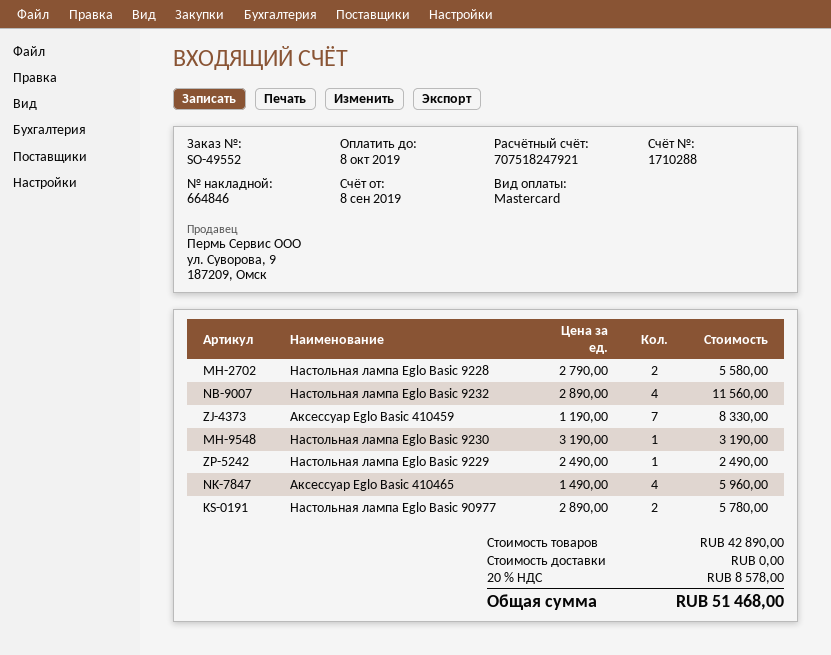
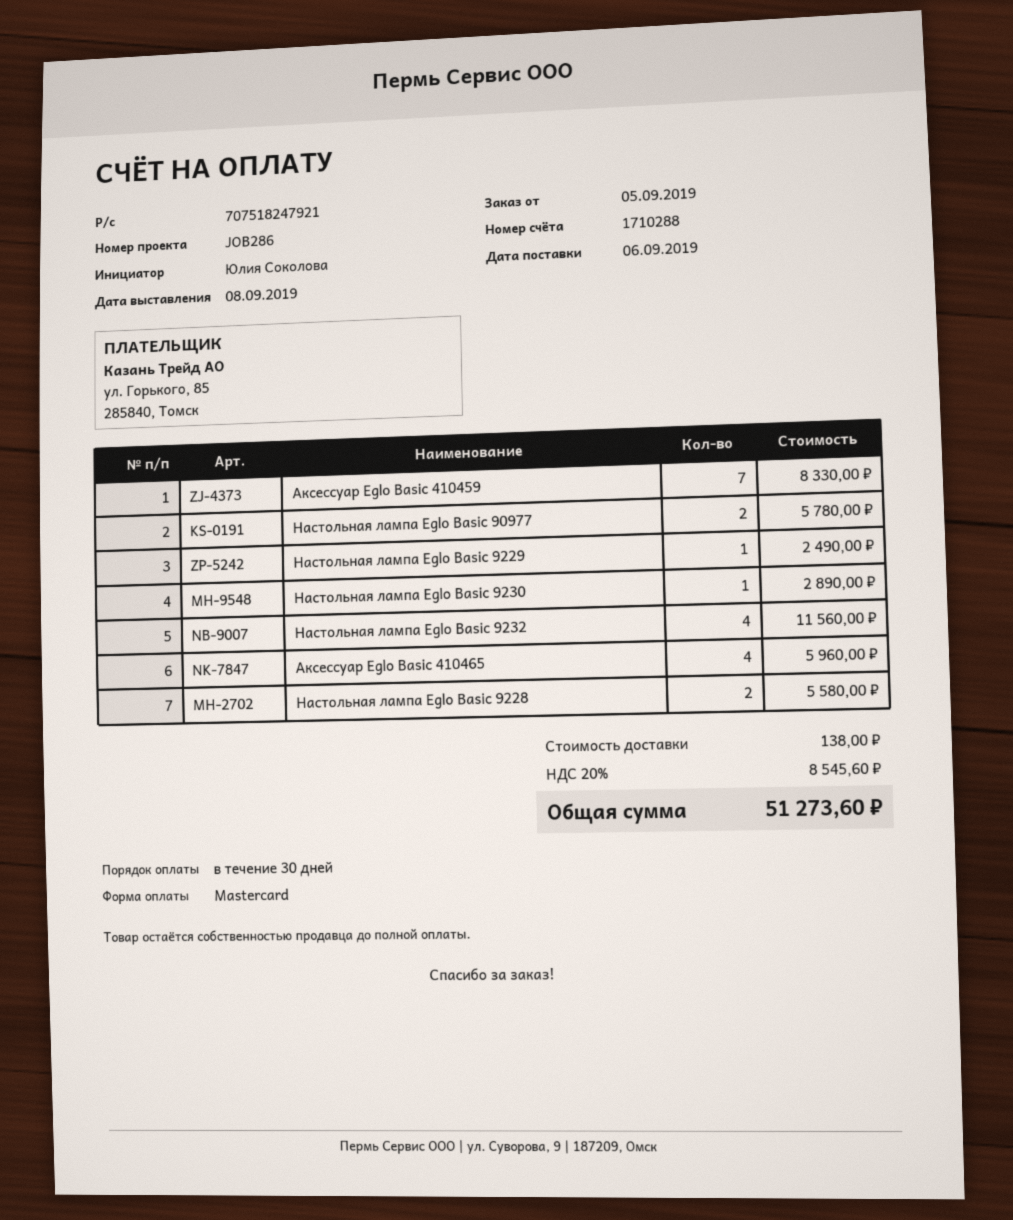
Настольная лампа Eglo Basic 9230: 1 for 3190.00 -> 1 for 2890.00
shipping: 0.00 -> 138.00
tax: 20% = 8578.00 -> 20% = 8545.60
total: 51468.00 -> 51273.60

